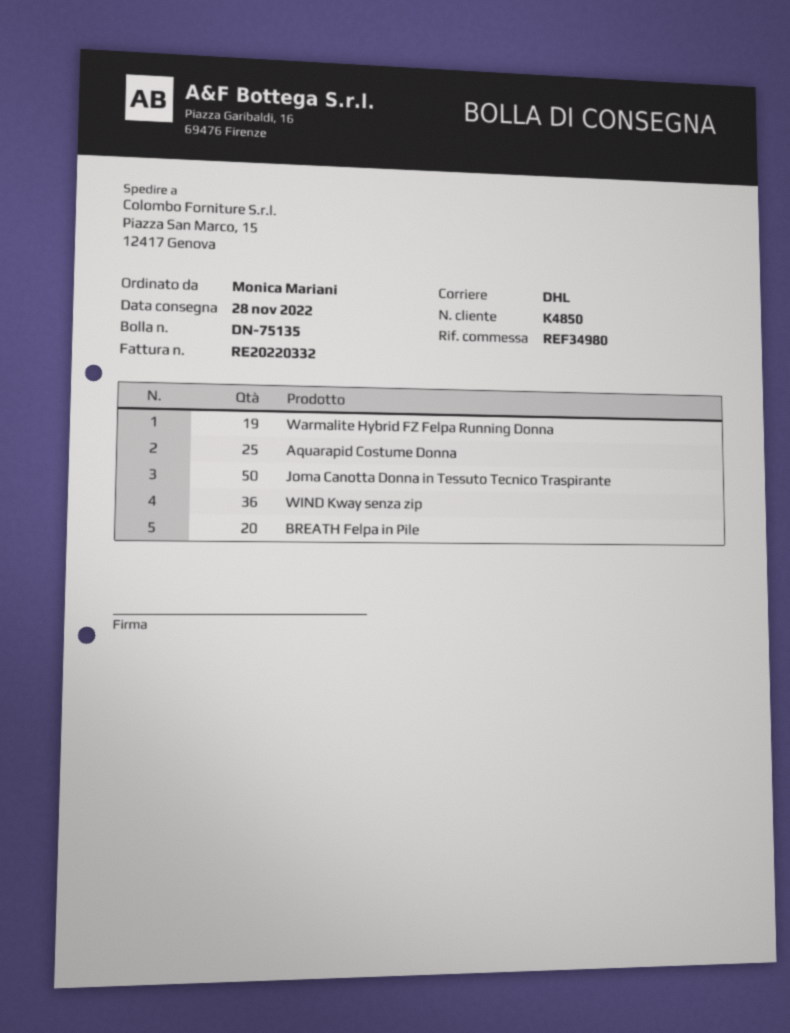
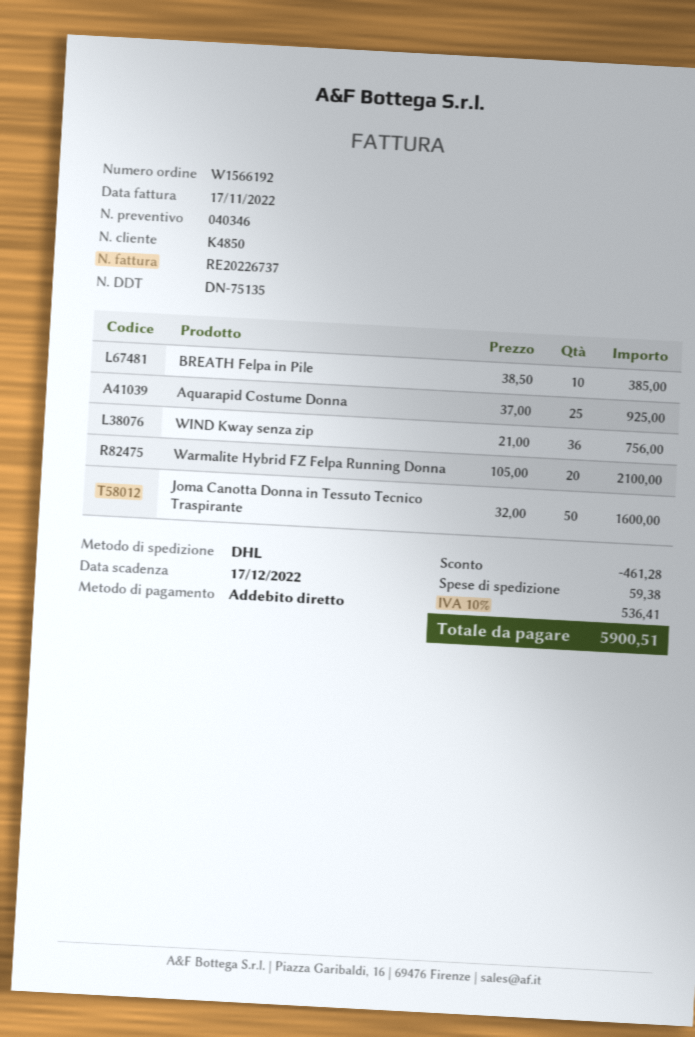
invoice number: RE20220332 -> RE20226737
Warmalite Hybrid FZ Felpa Running Donna: 19 -> 20
BREATH Felpa in Pile: 20 -> 10

